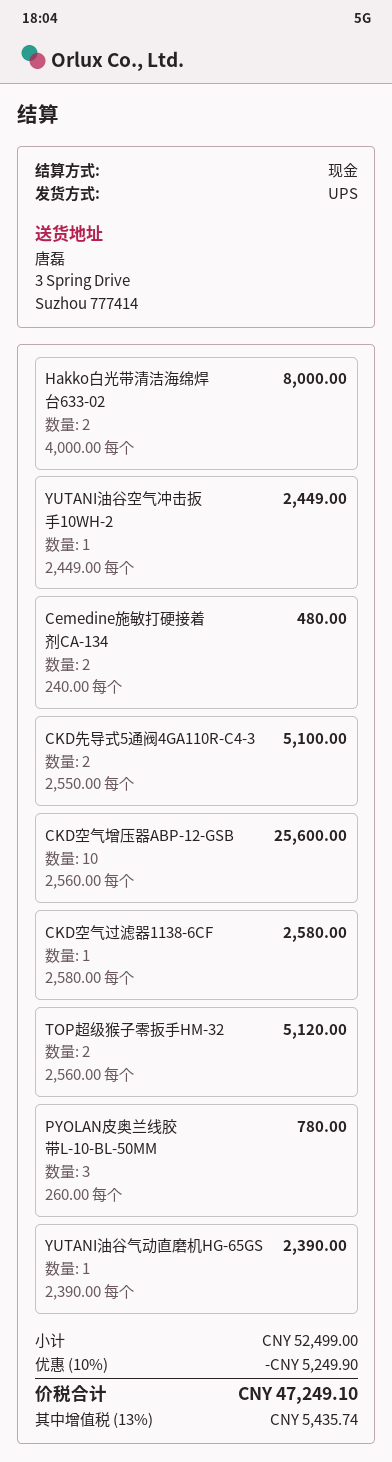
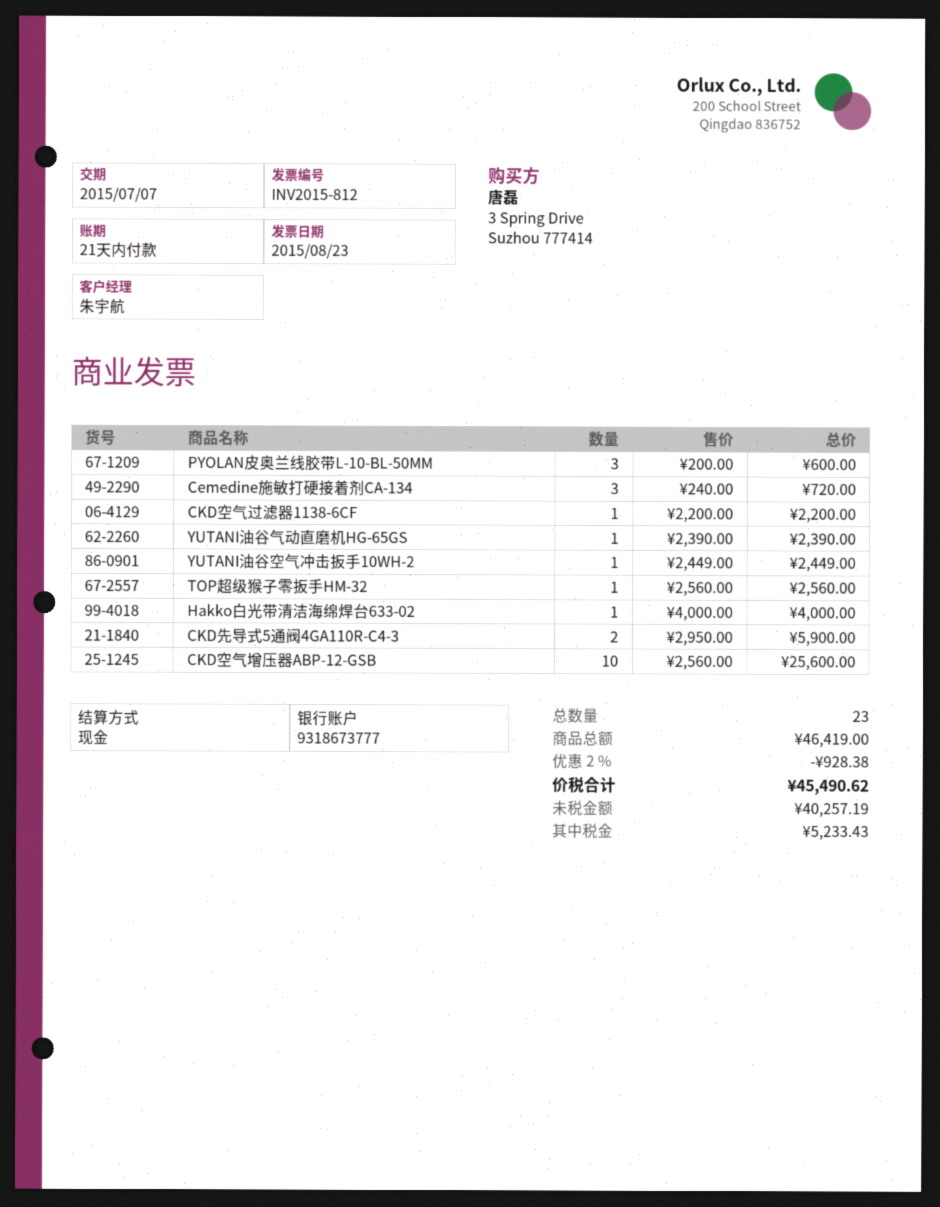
Hakko白光带清洁海绵焊台633-02: 2 x 4000.00 = 8000.00 -> 1 x 4000.00 = 4000.00
Cemedine施敏打硬接着剂CA-134: 2 x 240.00 = 480.00 -> 3 x 240.00 = 720.00
CKD先导式5通阀4GA110R-C4-3: 2 x 2550.00 = 5100.00 -> 2 x 2950.00 = 5900.00
CKD空气过滤器1138-6CF: 1 x 2580.00 = 2580.00 -> 1 x 2200.00 = 2200.00
TOP超级猴子零扳手HM-32: 2 x 2560.00 = 5120.00 -> 1 x 2560.00 = 2560.00
PYOLAN皮奥兰线胶带L-10-BL-50MM: 3 x 260.00 = 780.00 -> 3 x 200.00 = 600.00
subtotal: 52499.00 -> 46419.00
discount: 10% = 5249.90 -> 2% = 928.38
tax: 5435.74 -> 5233.43
total: 47249.10 -> 45490.62

